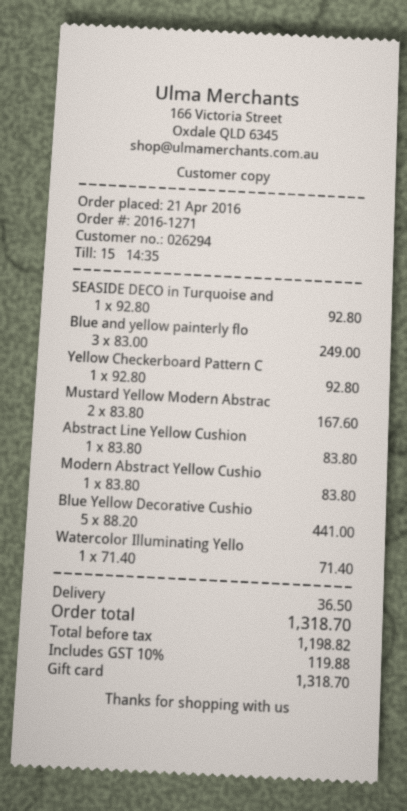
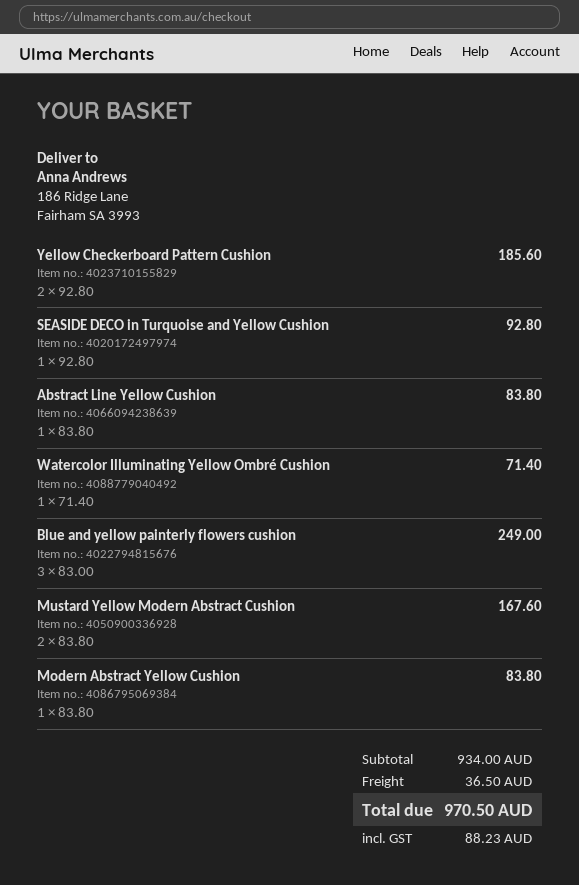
Yellow Checkerboard Pattern C: 1 x 92.80 = 92.80 -> 2 x 92.80 = 185.60
Blue Yellow Decorative Cushio: 5 x 88.20 = 441.00 -> none
tax: 119.88 -> 88.23
total: 1318.70 -> 970.50

